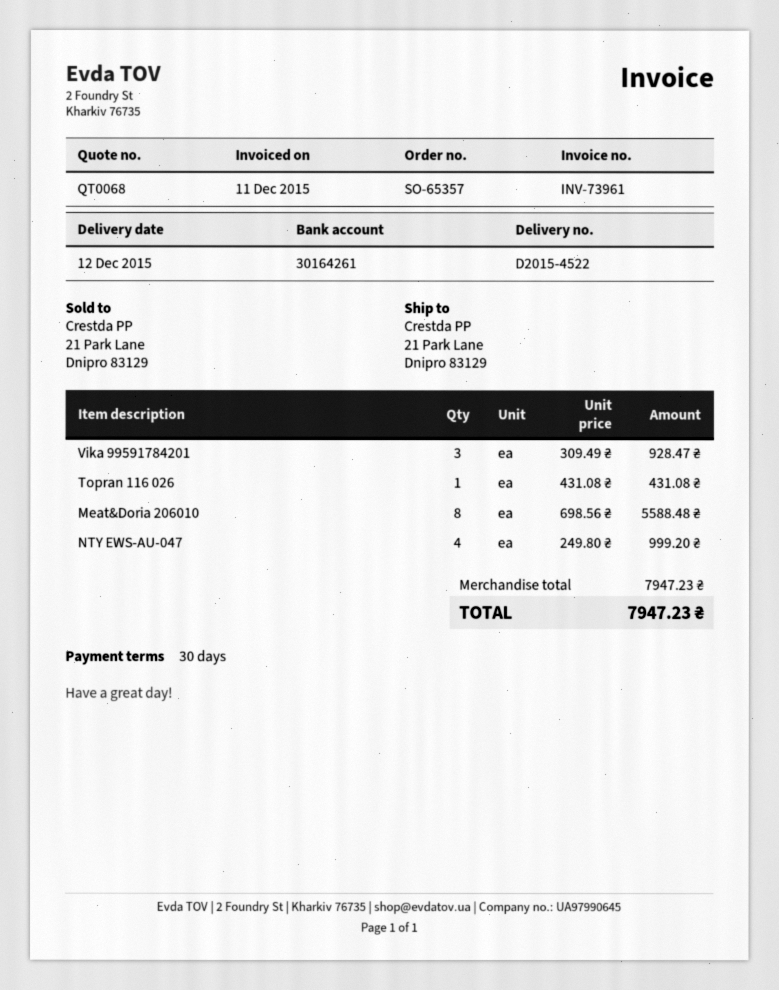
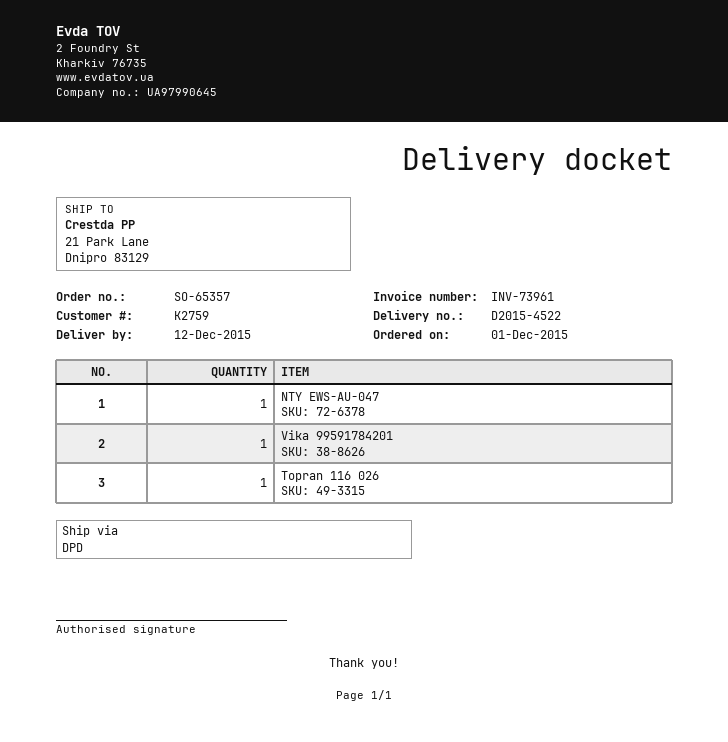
Vika 99591784201: 3 -> 1
Meat&Doria 206010: 8 -> none
NTY EWS-AU-047: 4 -> 1

